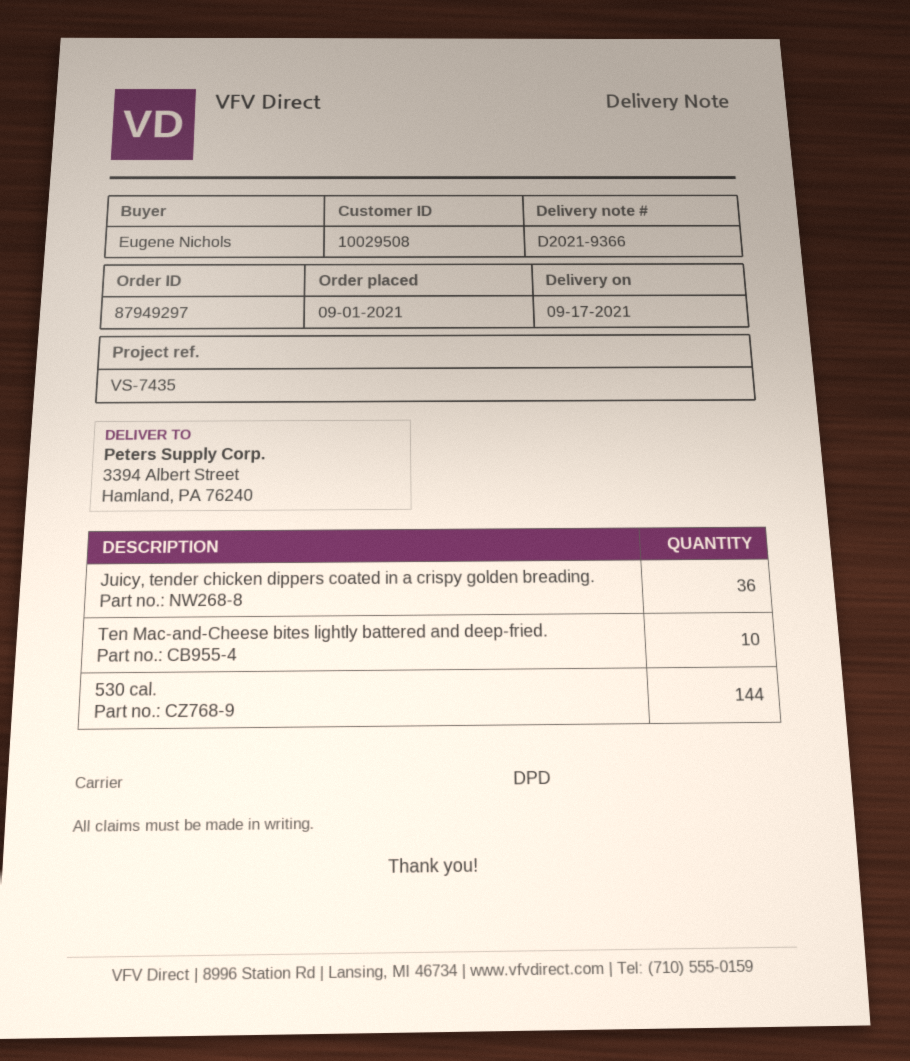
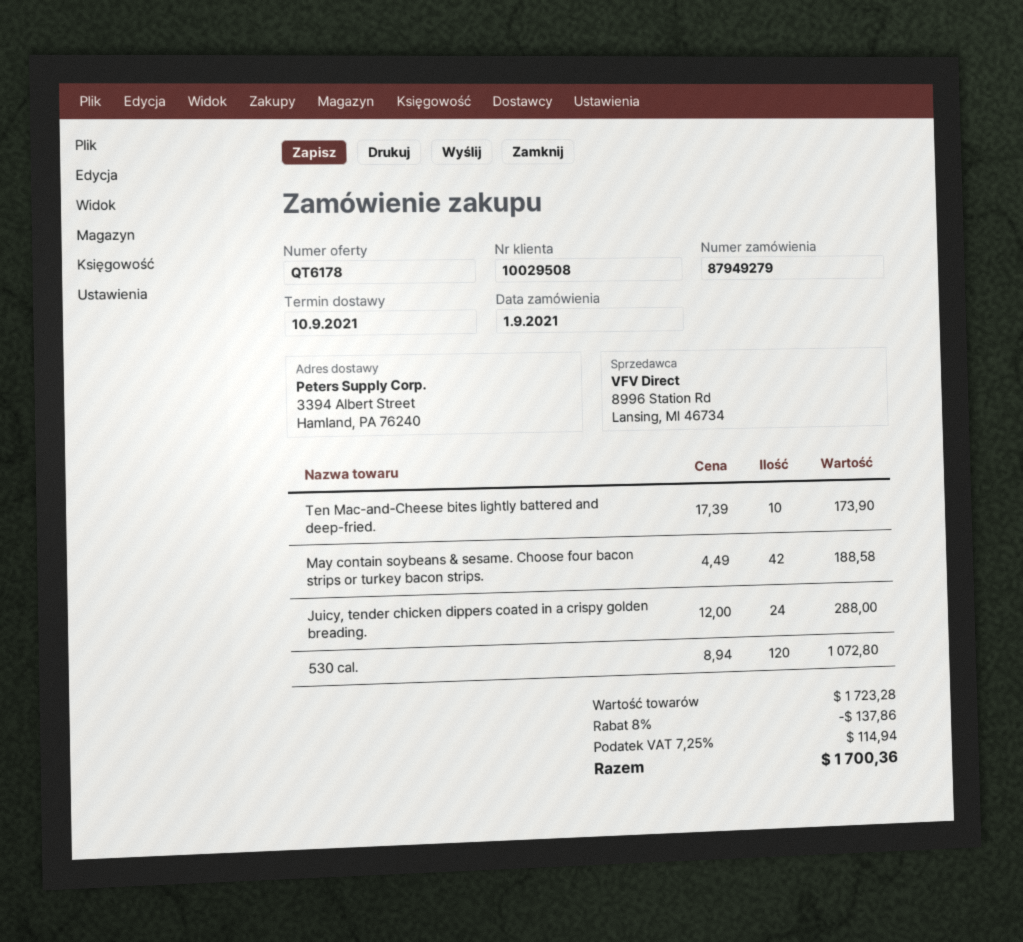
order number: 87949297 -> 87949279
delivery date: 2021-09-17 -> 2021-09-10
Juicy, tender chicken dippers coated in a crispy golden breading.: 36 -> 24
530 cal.: 144 -> 120
May contain soybeans & sesame. Choose four bacon strips or turkey bacon strips.: none -> 42

